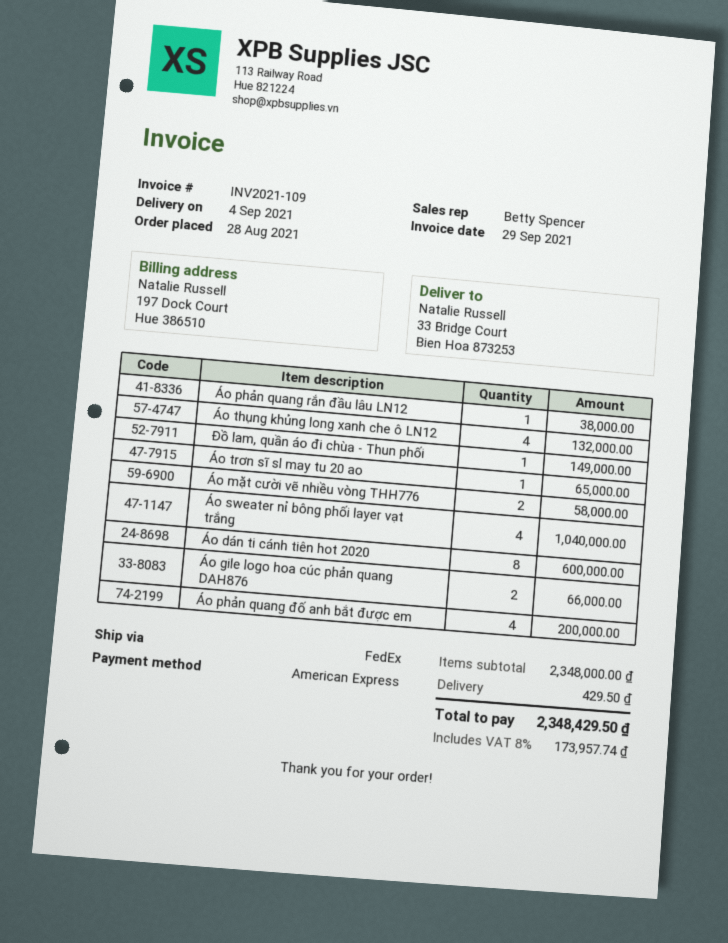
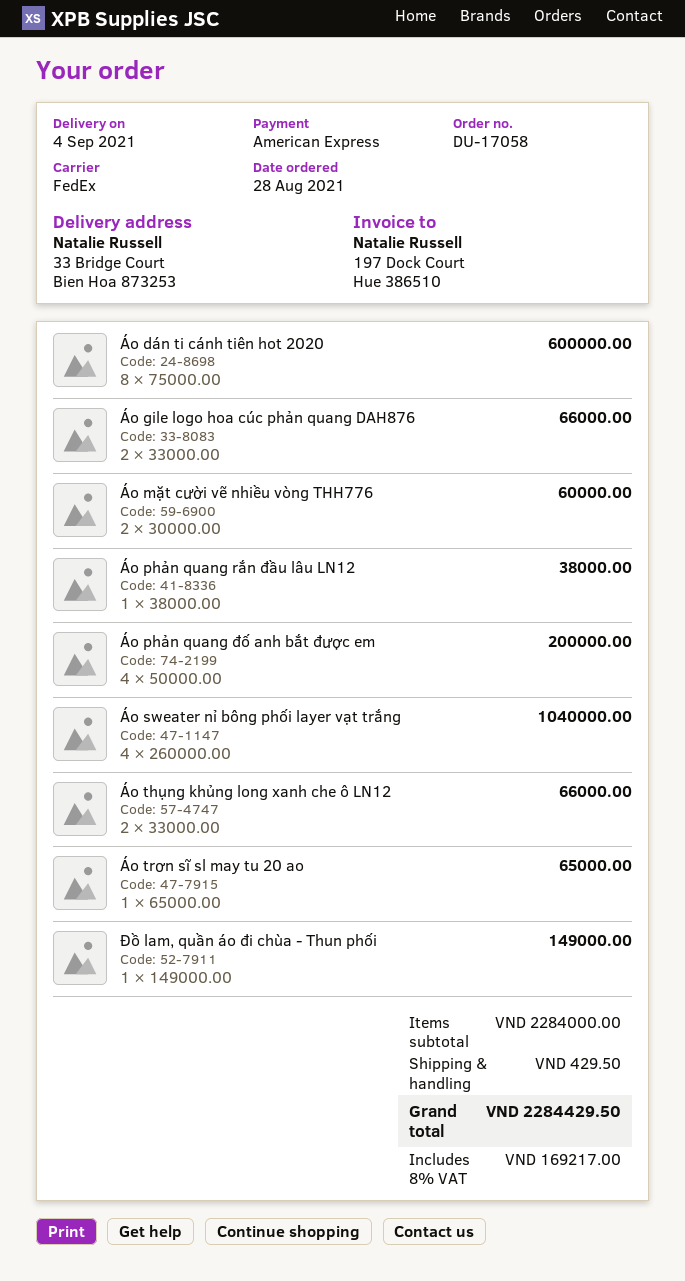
Áo thụng khủng long xanh che ô LN12: 4 for 132000.00 -> 2 for 66000.00
Áo mặt cười vẽ nhiều vòng THH776: 2 for 58000.00 -> 2 for 60000.00
subtotal: 2348000.00 -> 2284000.00
tax: 8% = 173957.74 -> 8% = 169217.00
total: 2348429.50 -> 2284429.50

